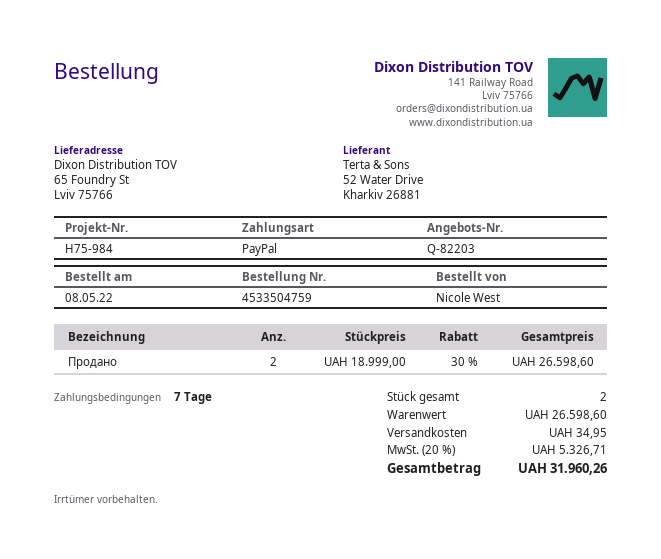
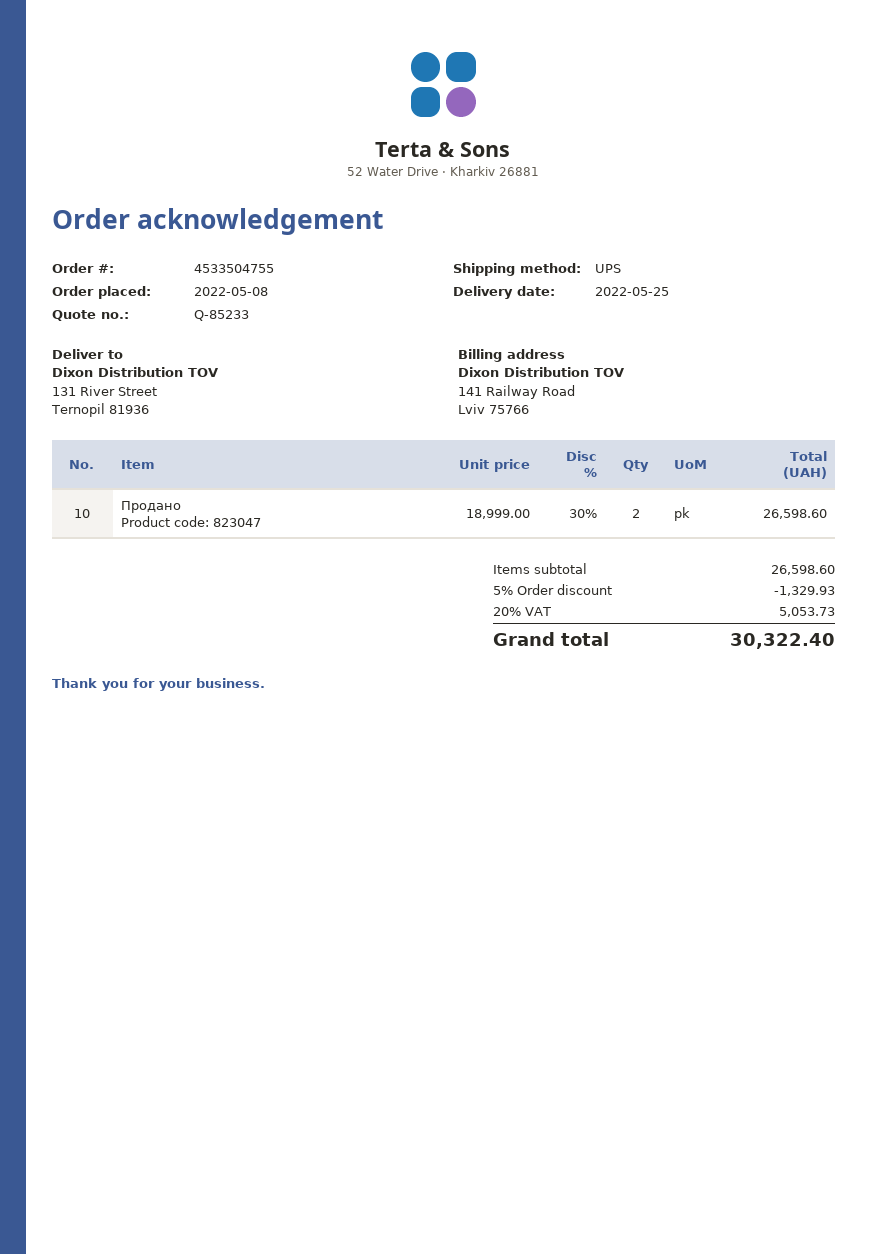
quote number: Q-82203 -> Q-85233
order number: 4533504759 -> 4533504755
ship to: 65 Foundry St, Lviv 75766 -> 131 River Street, Ternopil 81936
discount: none -> 5% = 1329.93
shipping: 34.95 -> none
tax: 20% = 5326.71 -> 20% = 5053.73
total: 31960.26 -> 30322.40

